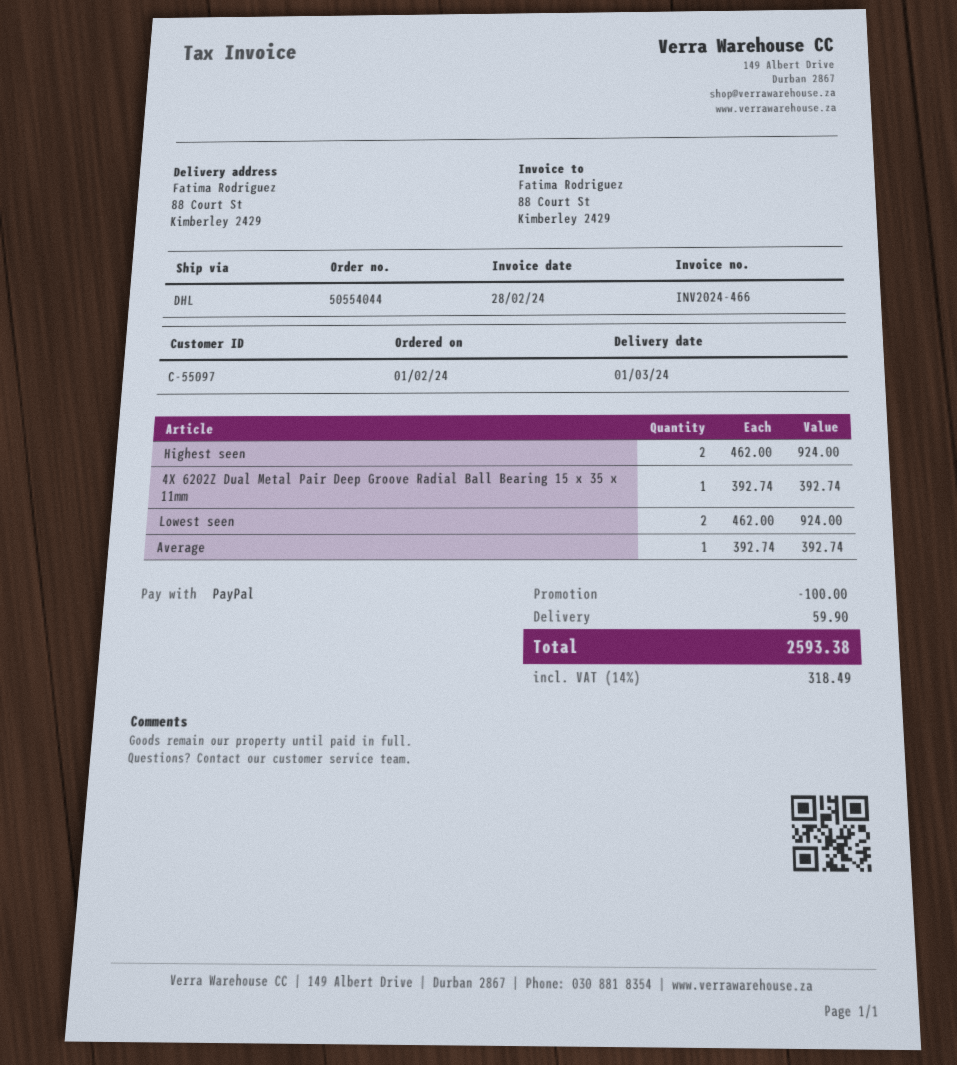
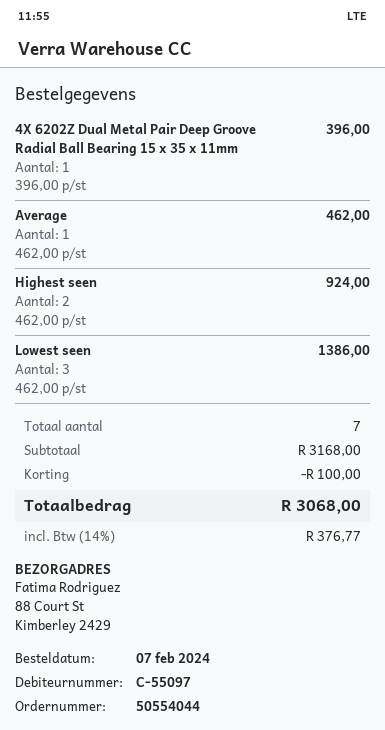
order date: 2024-02-01 -> 2024-02-07
4X 6202Z Dual Metal Pair Deep Groove Radial Ball Bearing 15 x 35 x 11mm: 1 x 392.74 = 392.74 -> 1 x 396.00 = 396.00
Lowest seen: 2 x 462.00 = 924.00 -> 3 x 462.00 = 1386.00
Average: 1 x 392.74 = 392.74 -> 1 x 462.00 = 462.00
shipping: 59.90 -> none
tax: 14% = 318.49 -> 14% = 376.77
total: 2593.38 -> 3068.00

